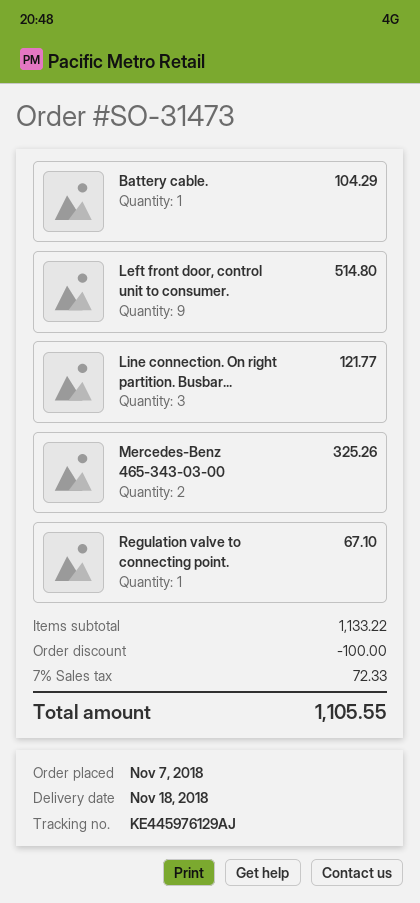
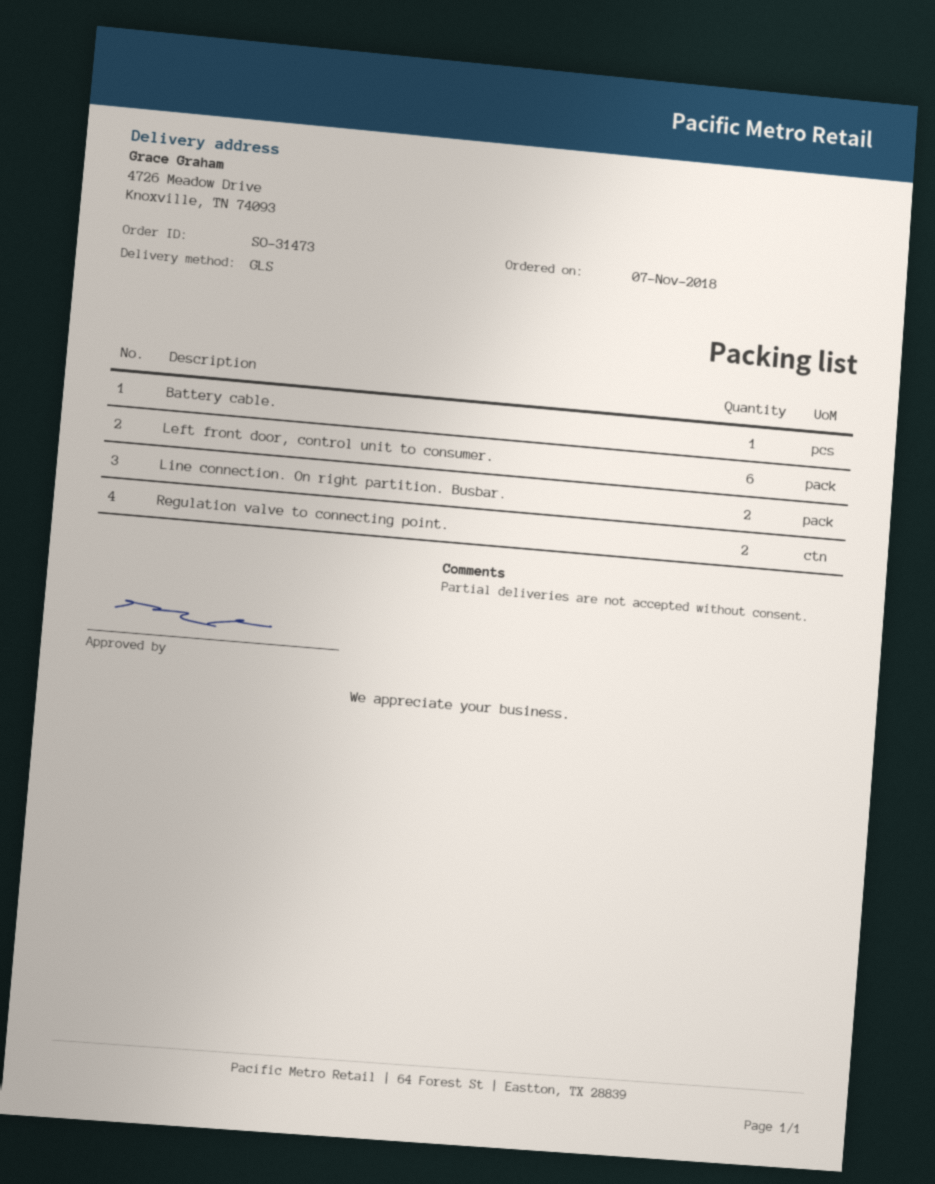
Left front door, control unit to consumer.: 9 -> 6
Line connection. On right partition. Busbar...: 3 -> 2
Mercedes-Benz 465-343-03-00: 2 -> none
Regulation valve to connecting point.: 1 -> 2

